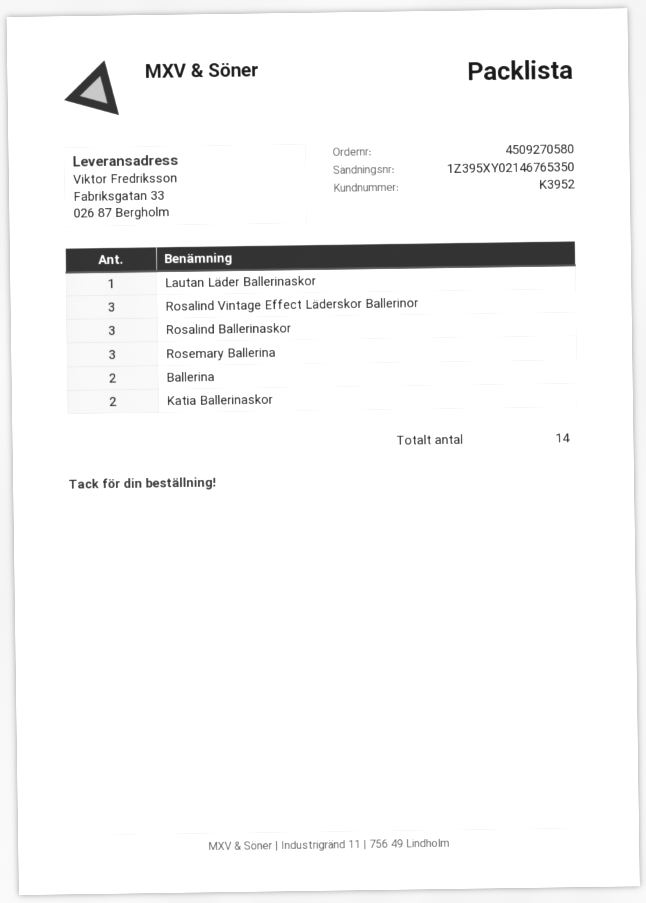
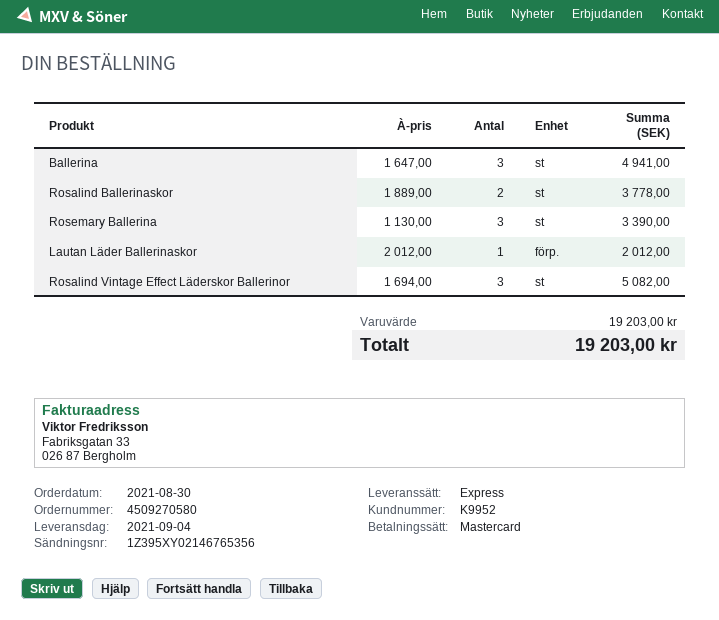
customer number: K3952 -> K9952
tracking number: 1Z395XY02146765350 -> 1Z395XY02146765356
Rosalind Ballerinaskor: 3 -> 2
Ballerina: 2 -> 3
Katia Ballerinaskor: 2 -> none

